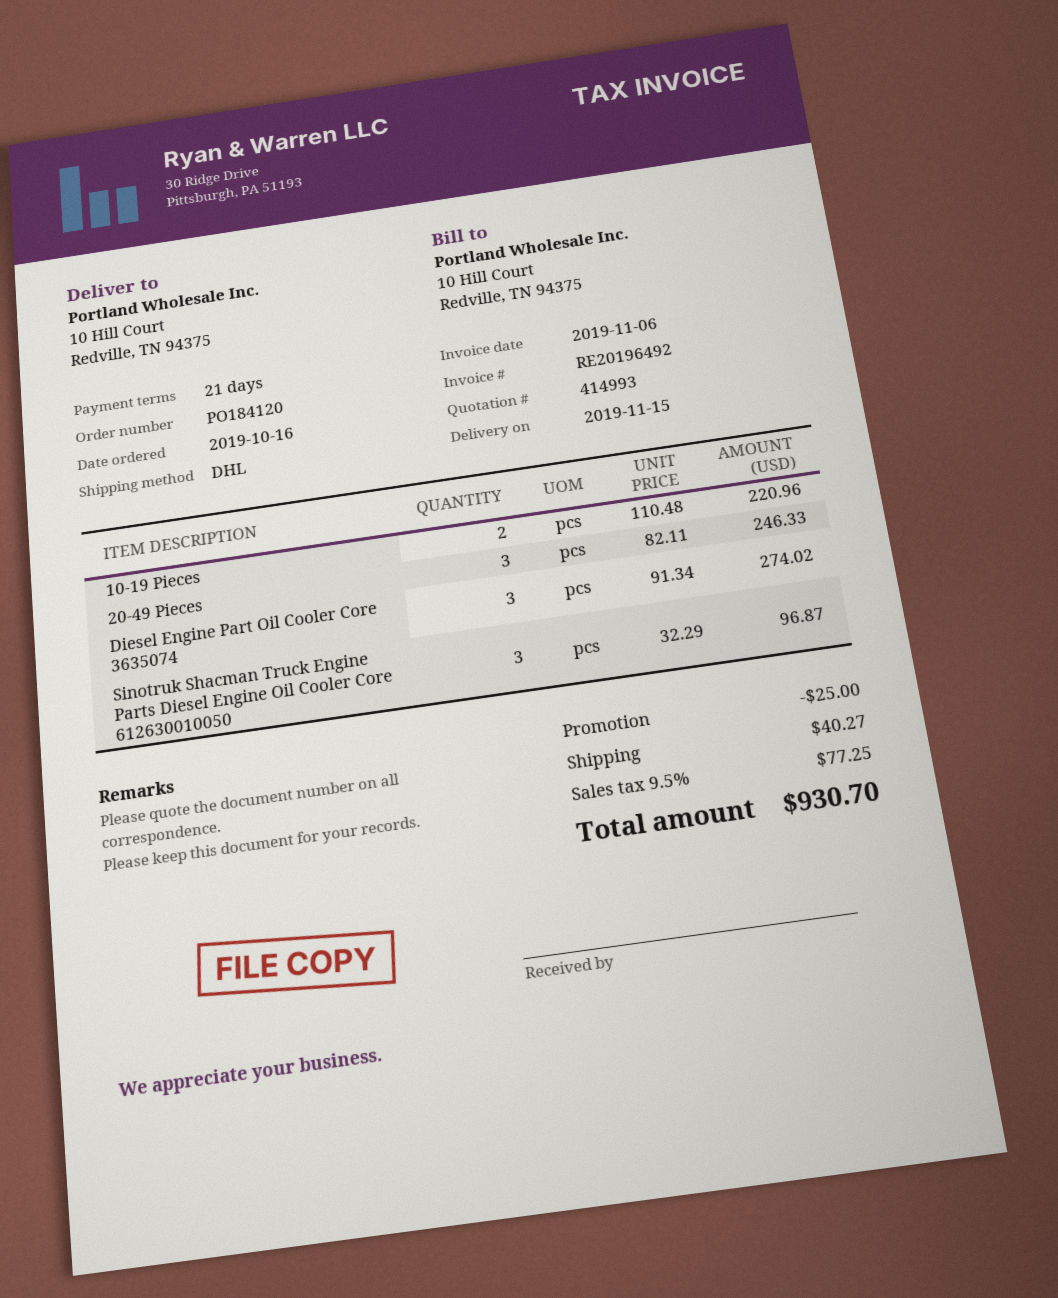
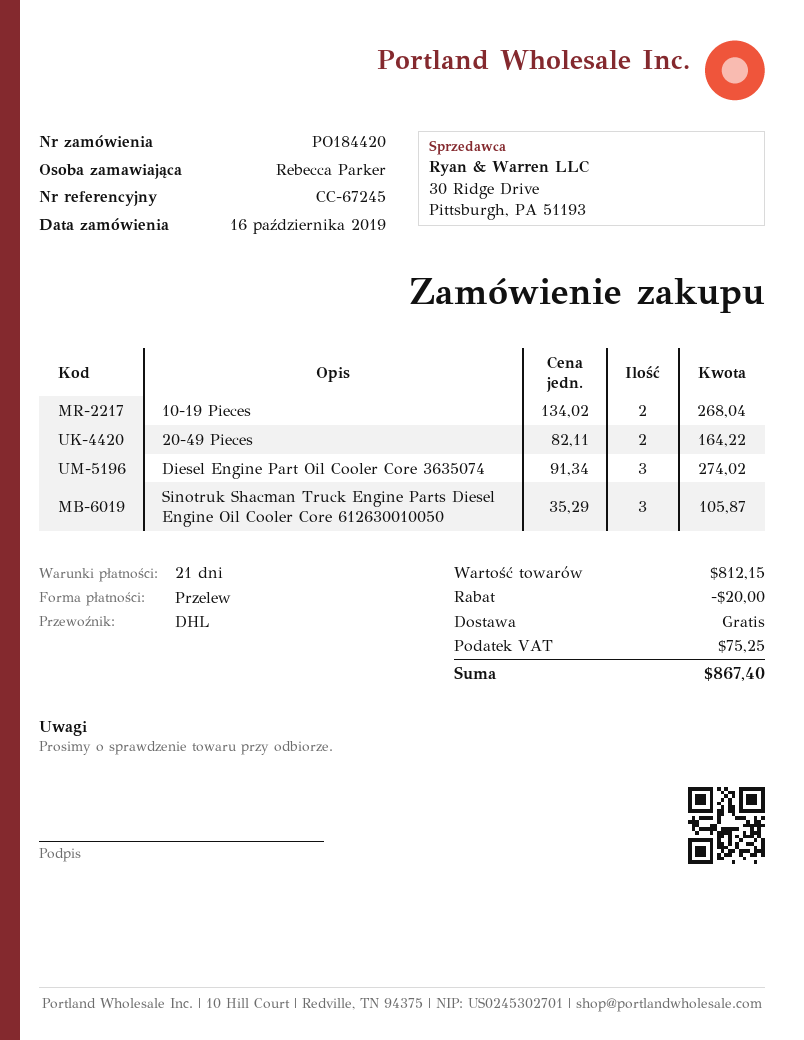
order number: PO184120 -> PO184420
10-19 Pieces: 2 x 110.48 = 220.96 -> 2 x 134.02 = 268.04
20-49 Pieces: 3 x 82.11 = 246.33 -> 2 x 82.11 = 164.22
Sinotruk Shacman Truck Engine Parts Diesel Engine Oil Cooler Core 612630010050: 3 x 32.29 = 96.87 -> 3 x 35.29 = 105.87
discount: 25.00 -> 20.00
shipping: 40.27 -> 0.00
tax: 77.25 -> 75.25
total: 930.70 -> 867.40

